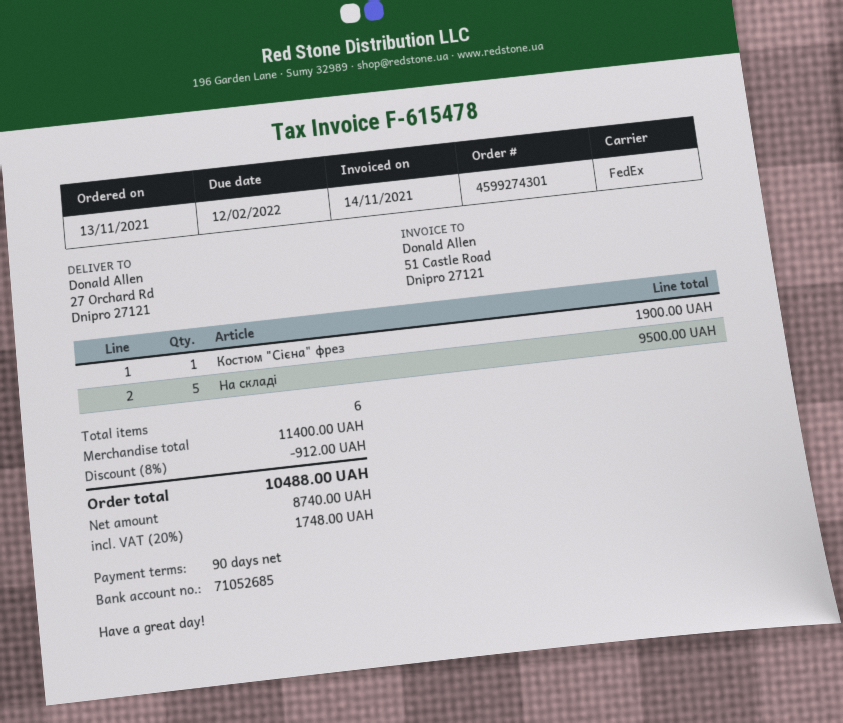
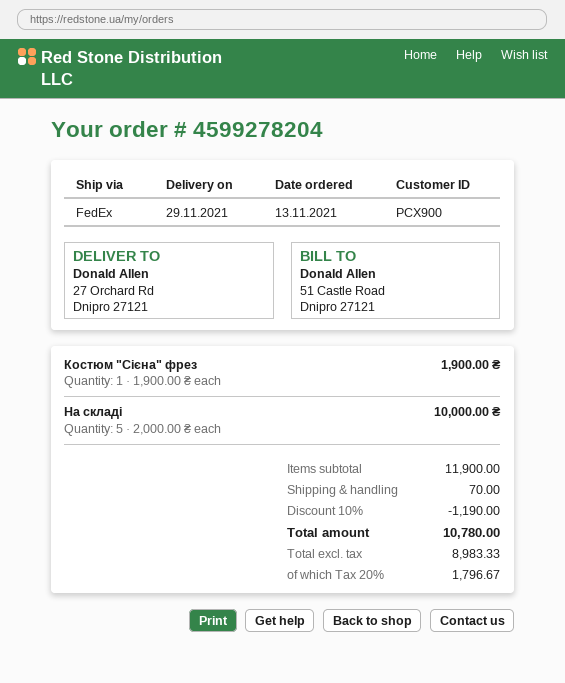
order number: 4599274301 -> 4599278204
На складі: 5 for 9500.00 -> 5 for 10000.00
subtotal: 11400.00 -> 11900.00
discount: 8% = 912.00 -> 10% = 1190.00
shipping: none -> 70.00
net: 8740.00 -> 8983.33
tax: 20% = 1748.00 -> 20% = 1796.67
total: 10488.00 -> 10780.00

